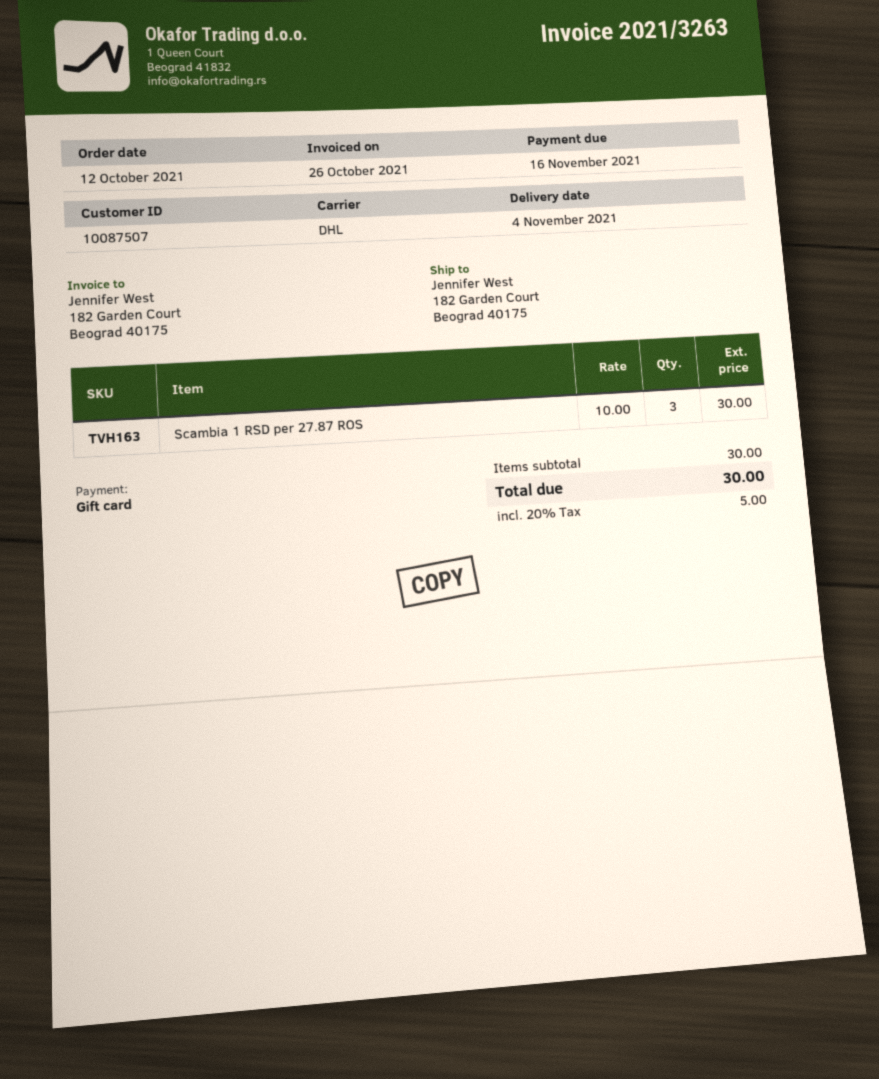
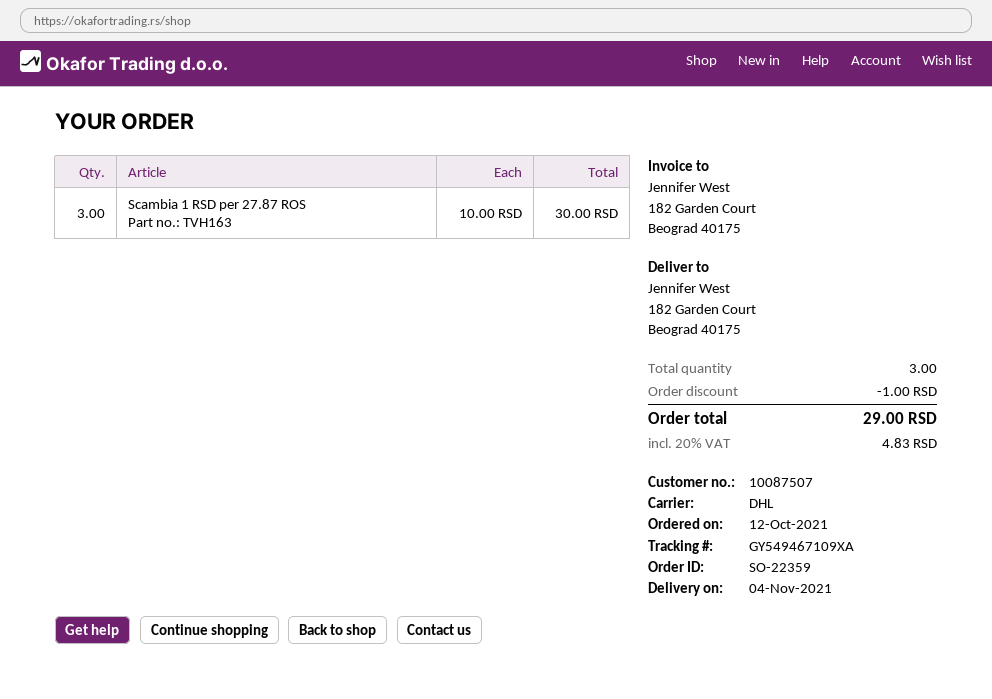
discount: none -> 1.00
tax: 20% = 5.00 -> 20% = 4.83
total: 30.00 -> 29.00

